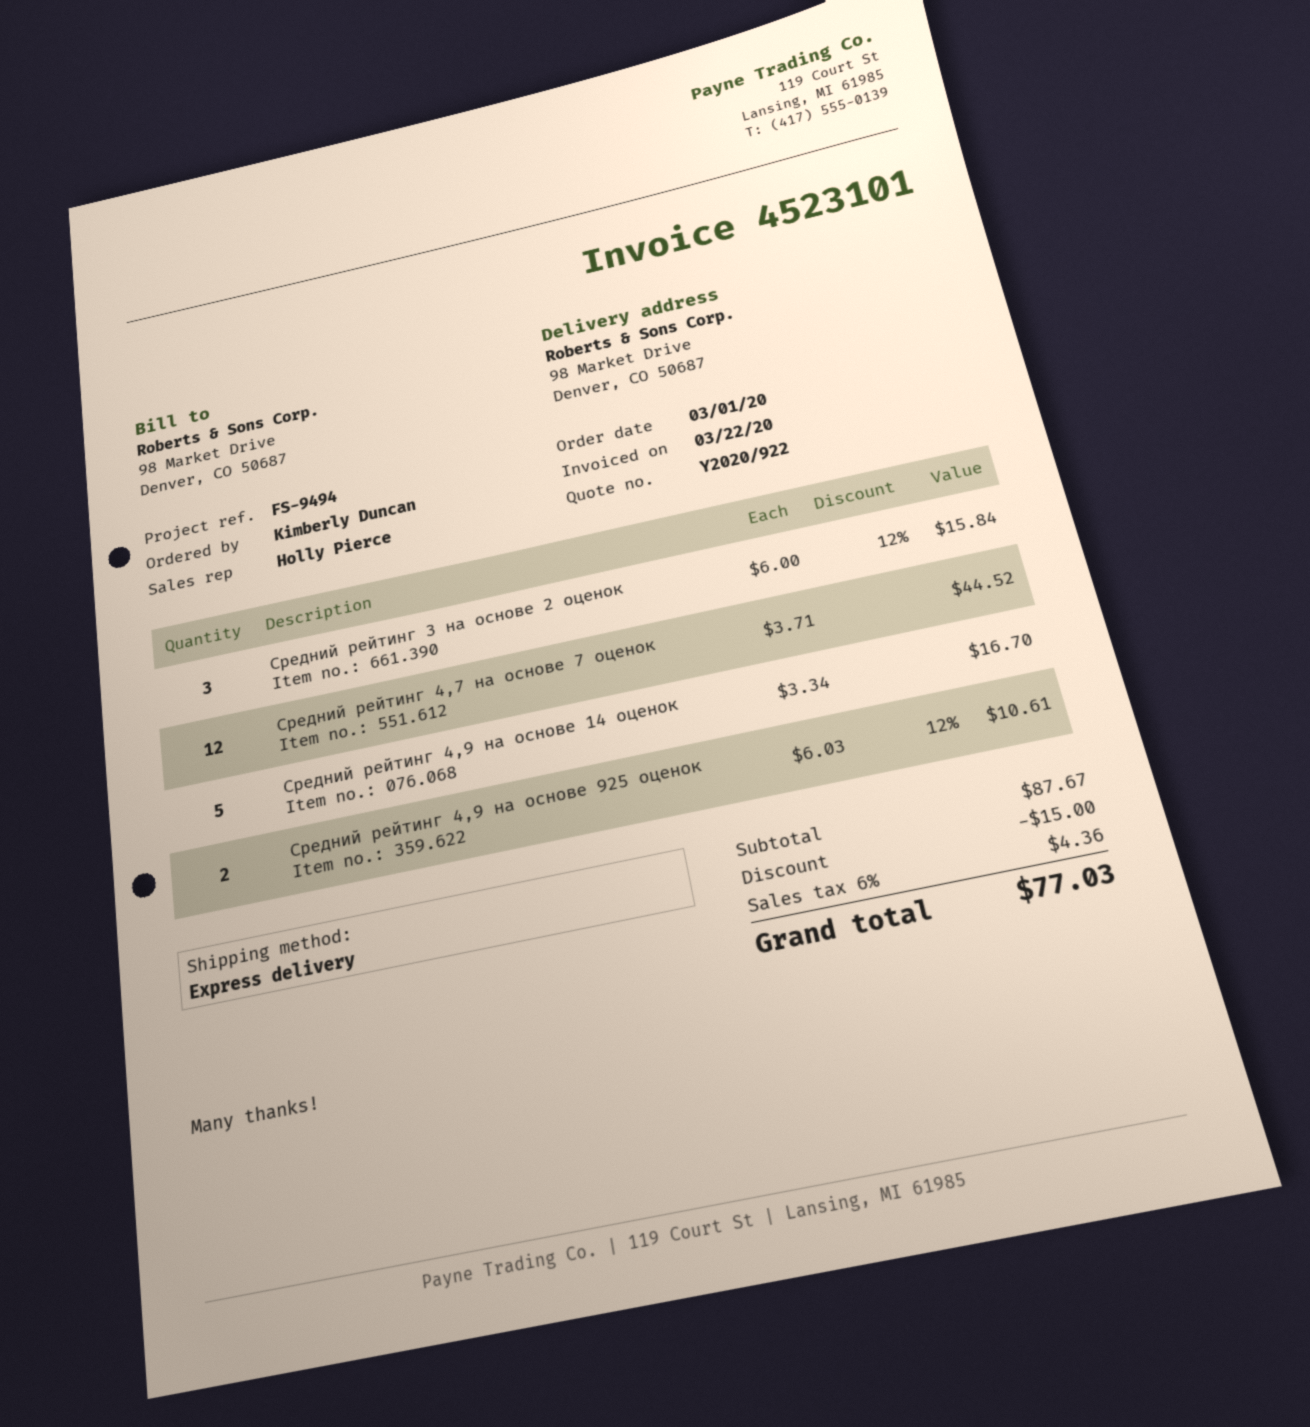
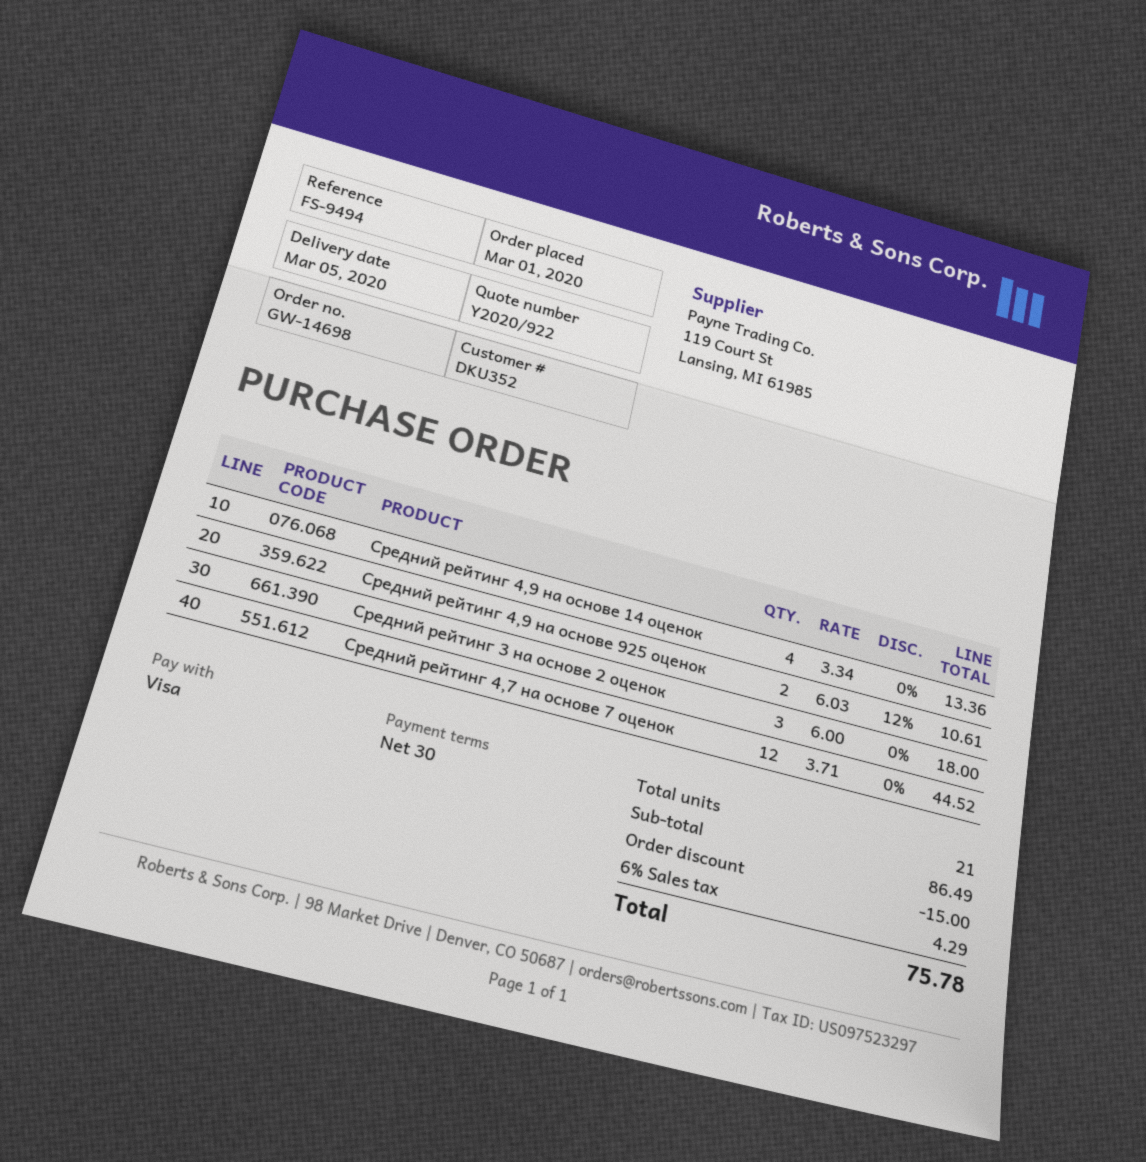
Средний рейтинг 3 на основе 2 оценок: 3 x 6.00 - 12% = 15.84 -> 3 x 6.00 = 18.00
Средний рейтинг 4,9 на основе 14 оценок: 5 x 3.34 = 16.70 -> 4 x 3.34 = 13.36
subtotal: 87.67 -> 86.49
tax: 6% = 4.36 -> 6% = 4.29
total: 77.03 -> 75.78

